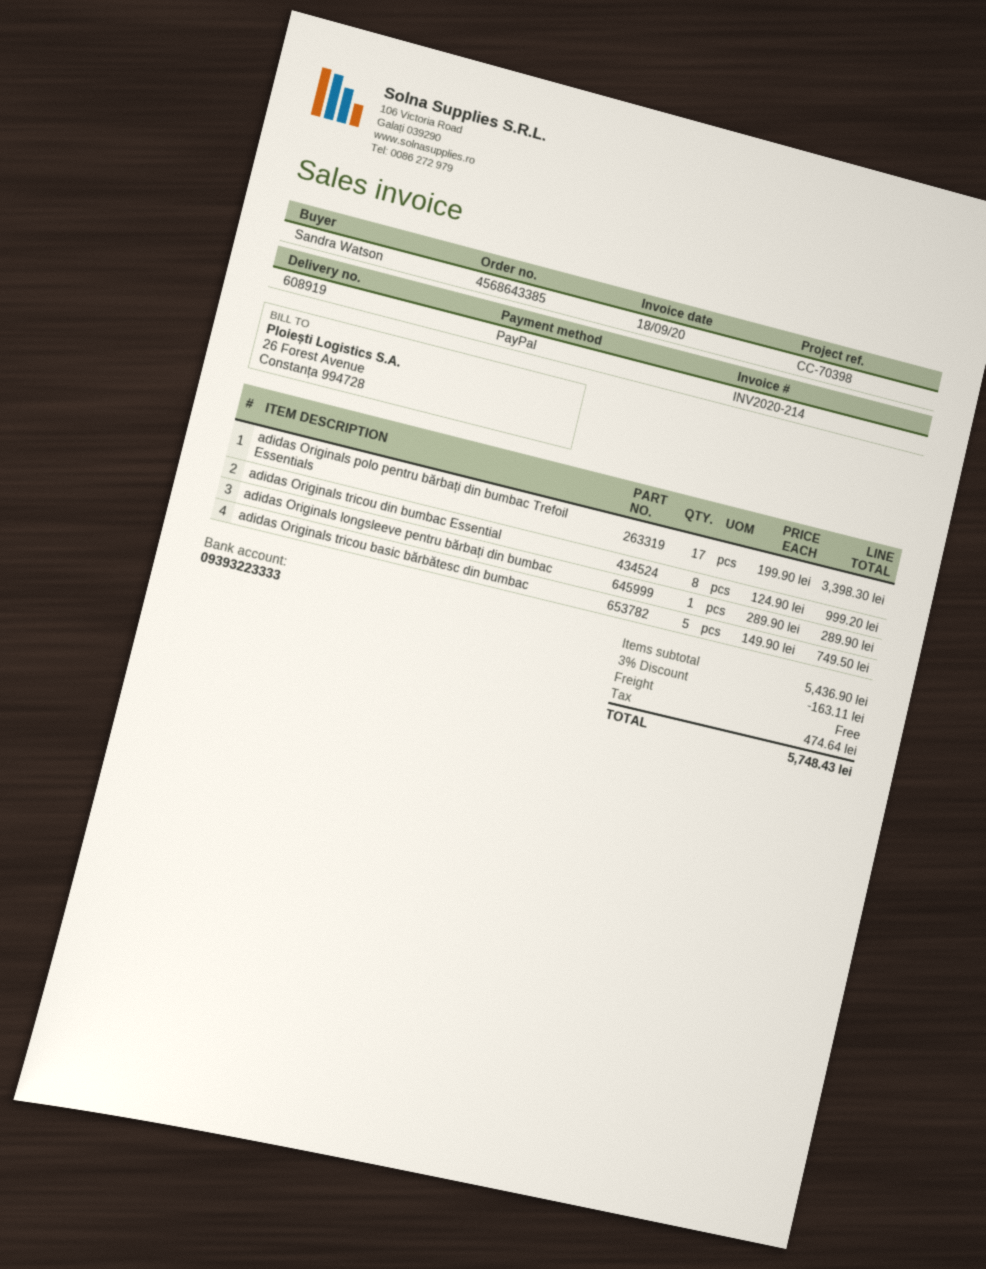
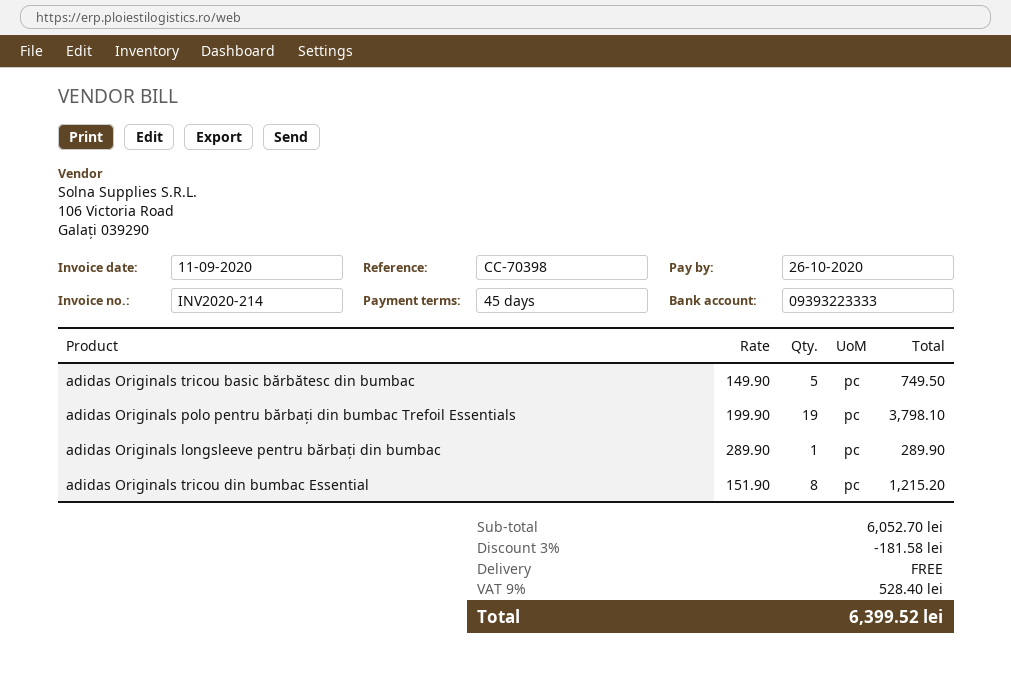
invoice date: 2020-09-18 -> 2020-09-11
adidas Originals polo pentru bărbați din bumbac Trefoil Essentials: 17 x 199.90 = 3398.30 -> 19 x 199.90 = 3798.10
adidas Originals tricou din bumbac Essential: 8 x 124.90 = 999.20 -> 8 x 151.90 = 1215.20
subtotal: 5436.90 -> 6052.70
discount: 3% = 163.11 -> 3% = 181.58
tax: 474.64 -> 528.40
total: 5748.43 -> 6399.52

